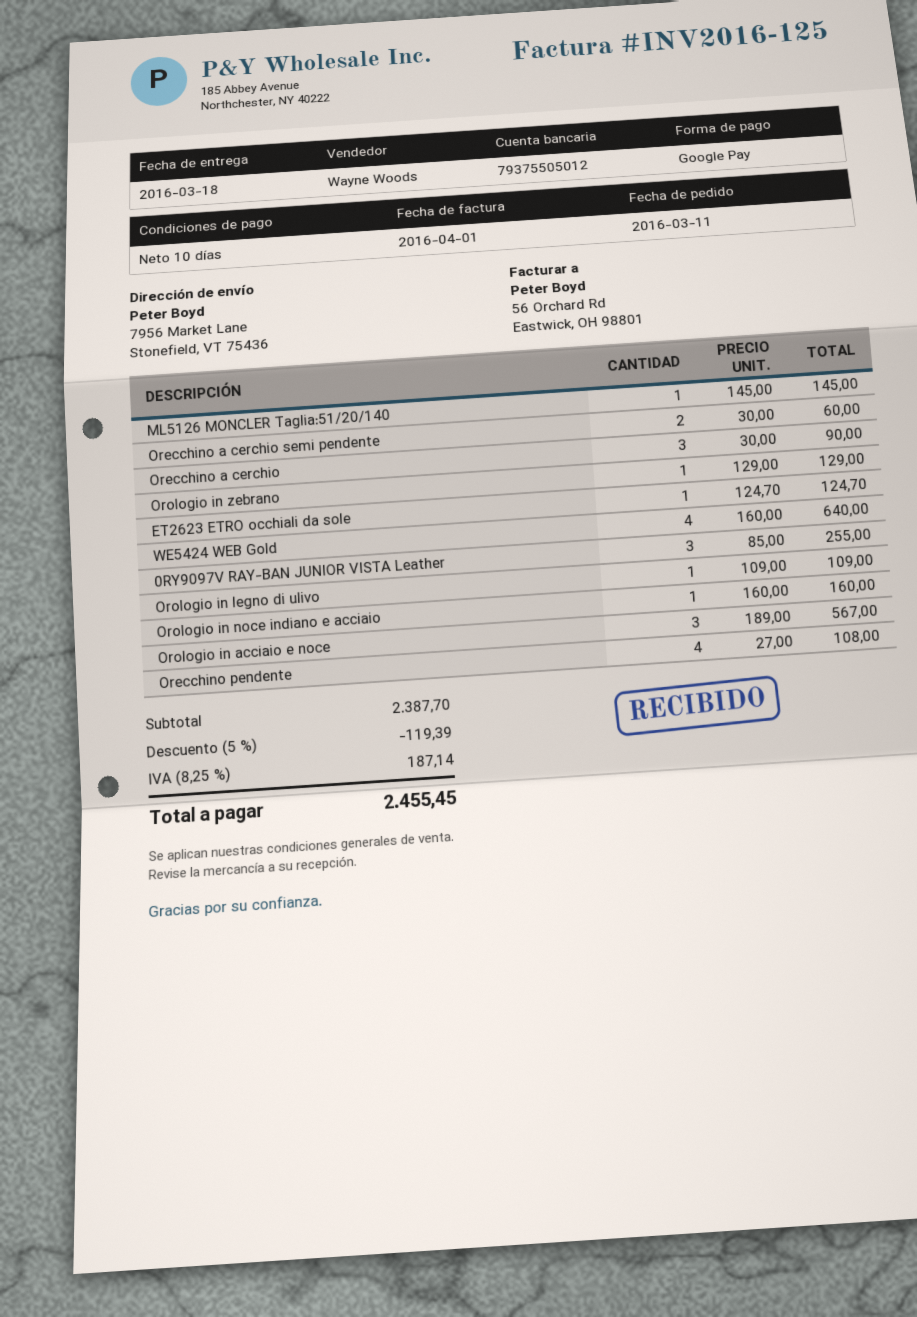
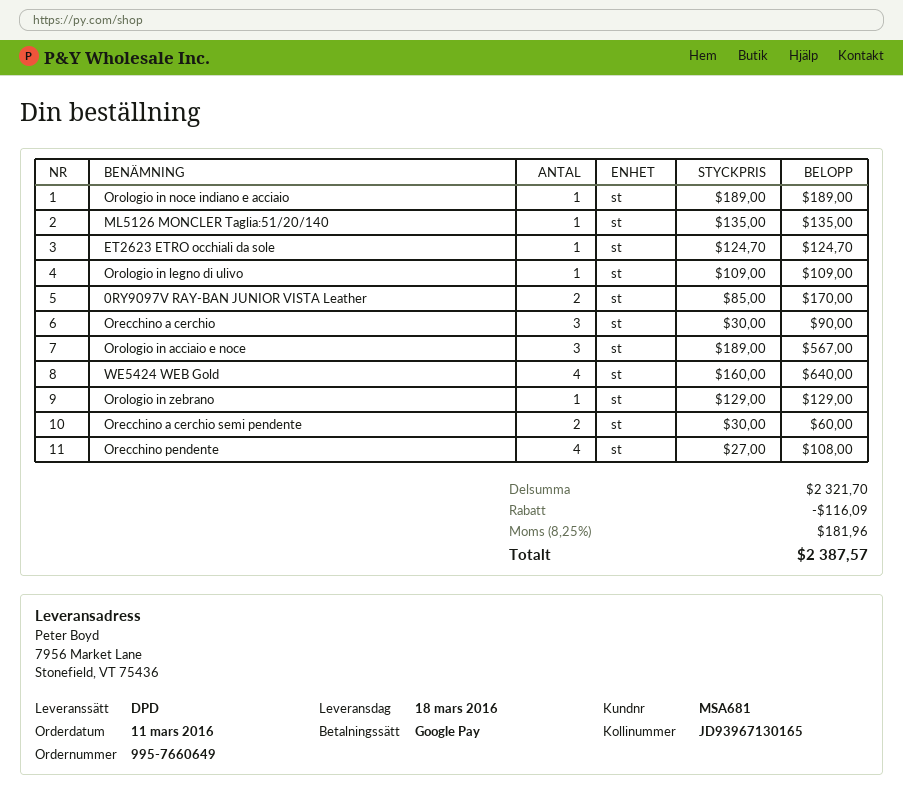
ML5126 MONCLER Taglia:51/20/140: 1 x 145.00 = 145.00 -> 1 x 135.00 = 135.00
0RY9097V RAY-BAN JUNIOR VISTA Leather: 3 x 85.00 = 255.00 -> 2 x 85.00 = 170.00
Orologio in noce indiano e acciaio: 1 x 160.00 = 160.00 -> 1 x 189.00 = 189.00
subtotal: 2387.70 -> 2321.70
discount: 119.39 -> 116.09
tax: 8.25% = 187.14 -> 8.25% = 181.96
total: 2455.45 -> 2387.57

